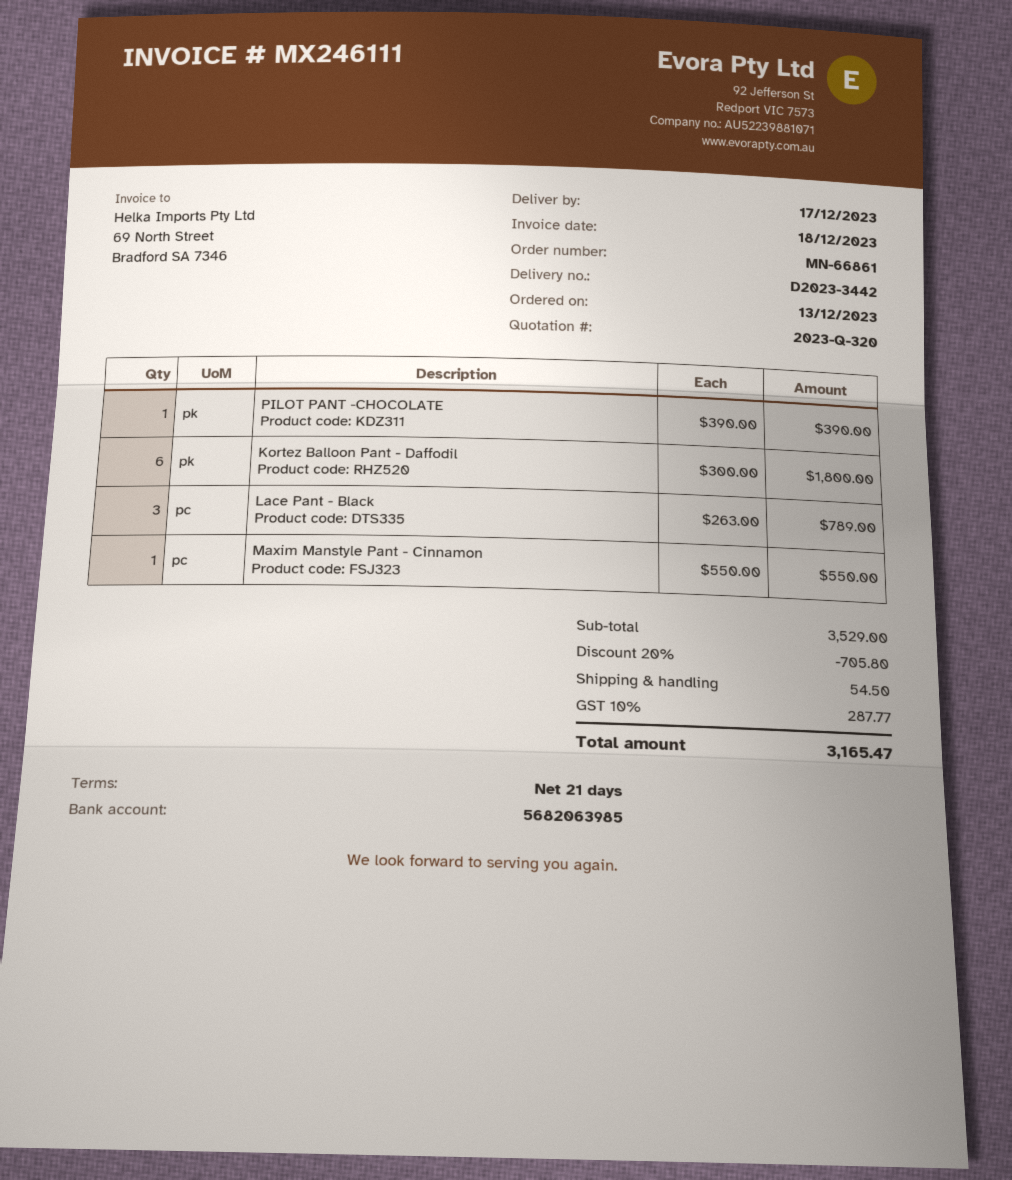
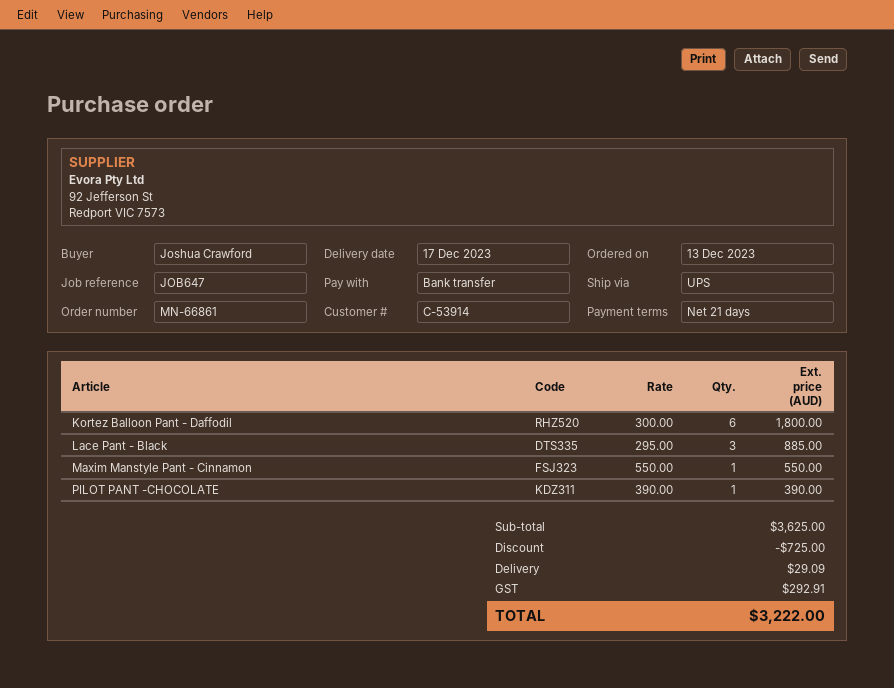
Lace Pant - Black: 3 x 263.00 = 789.00 -> 3 x 295.00 = 885.00
subtotal: 3529.00 -> 3625.00
discount: 705.80 -> 725.00
shipping: 54.50 -> 29.09
tax: 287.77 -> 292.91
total: 3165.47 -> 3222.00

